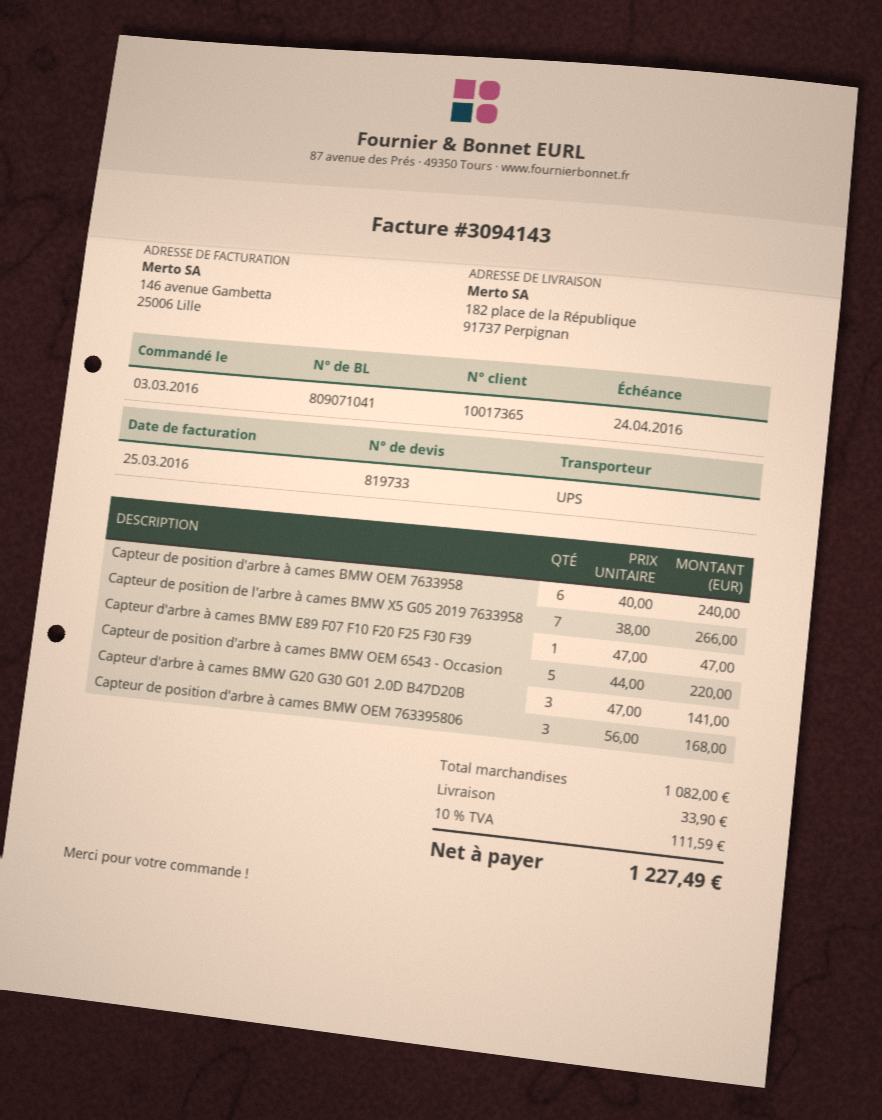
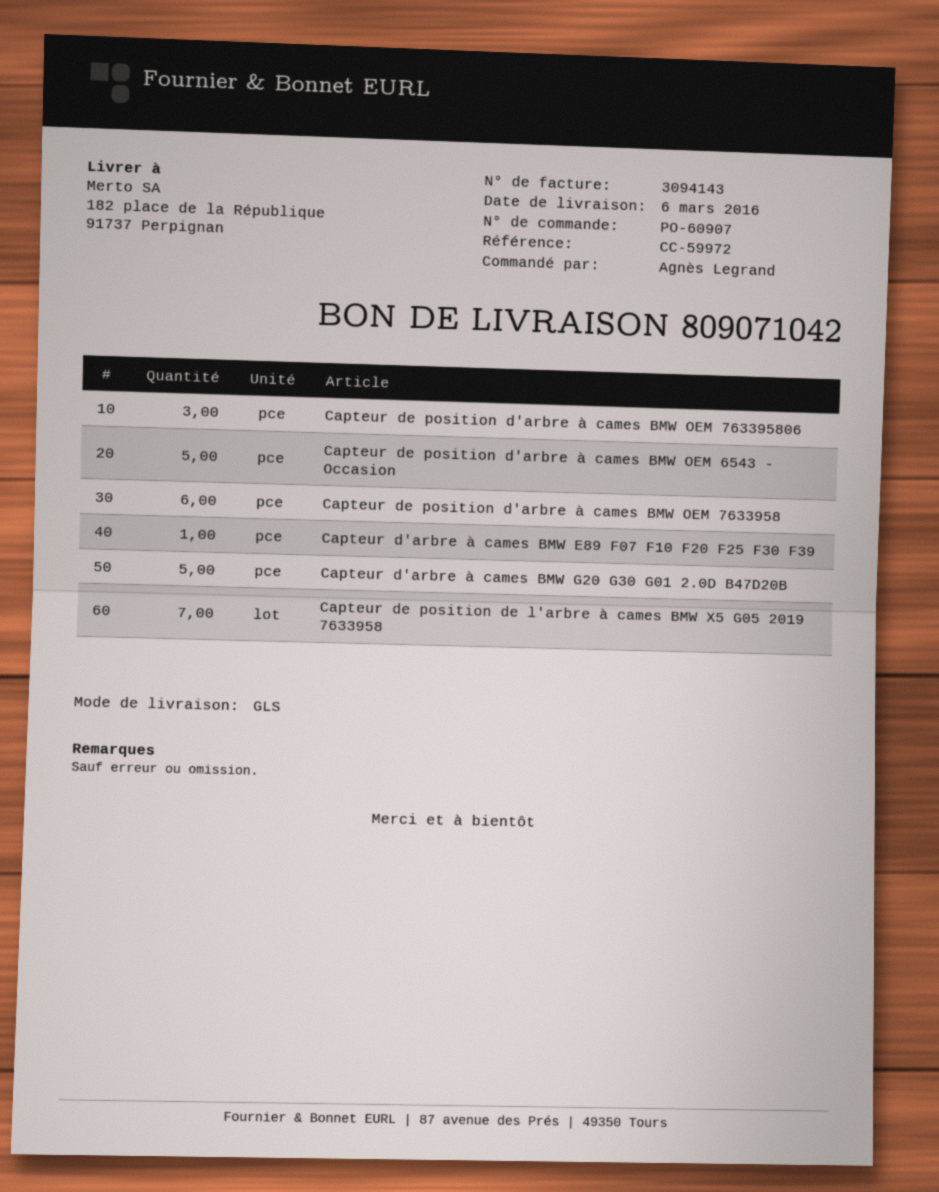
delivery note number: 809071041 -> 809071042
shipping method: UPS -> GLS
Capteur d'arbre à cames BMW G20 G30 G01 2.0D B47D20B: 3 -> 5

